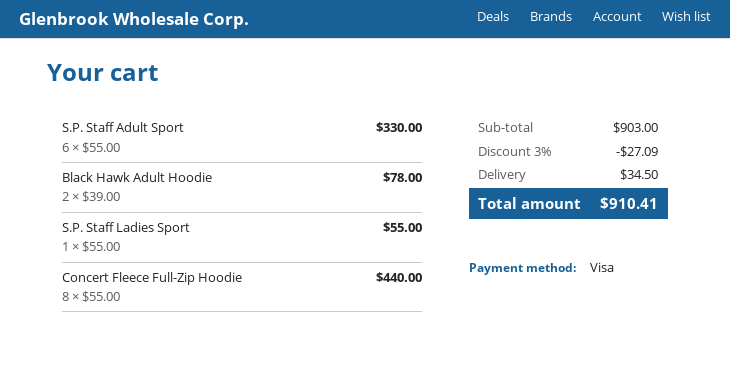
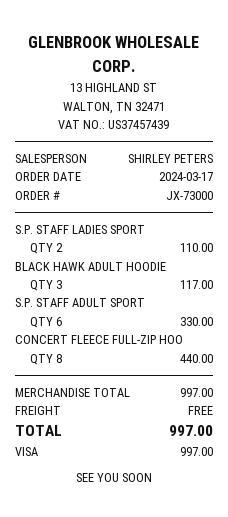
Black Hawk Adult Hoodie: 2 for 78.00 -> 3 for 117.00
S.P. Staff Ladies Sport: 1 for 55.00 -> 2 for 110.00
subtotal: 903.00 -> 997.00
discount: 3% = 27.09 -> none
shipping: 34.50 -> 0.00
total: 910.41 -> 997.00

